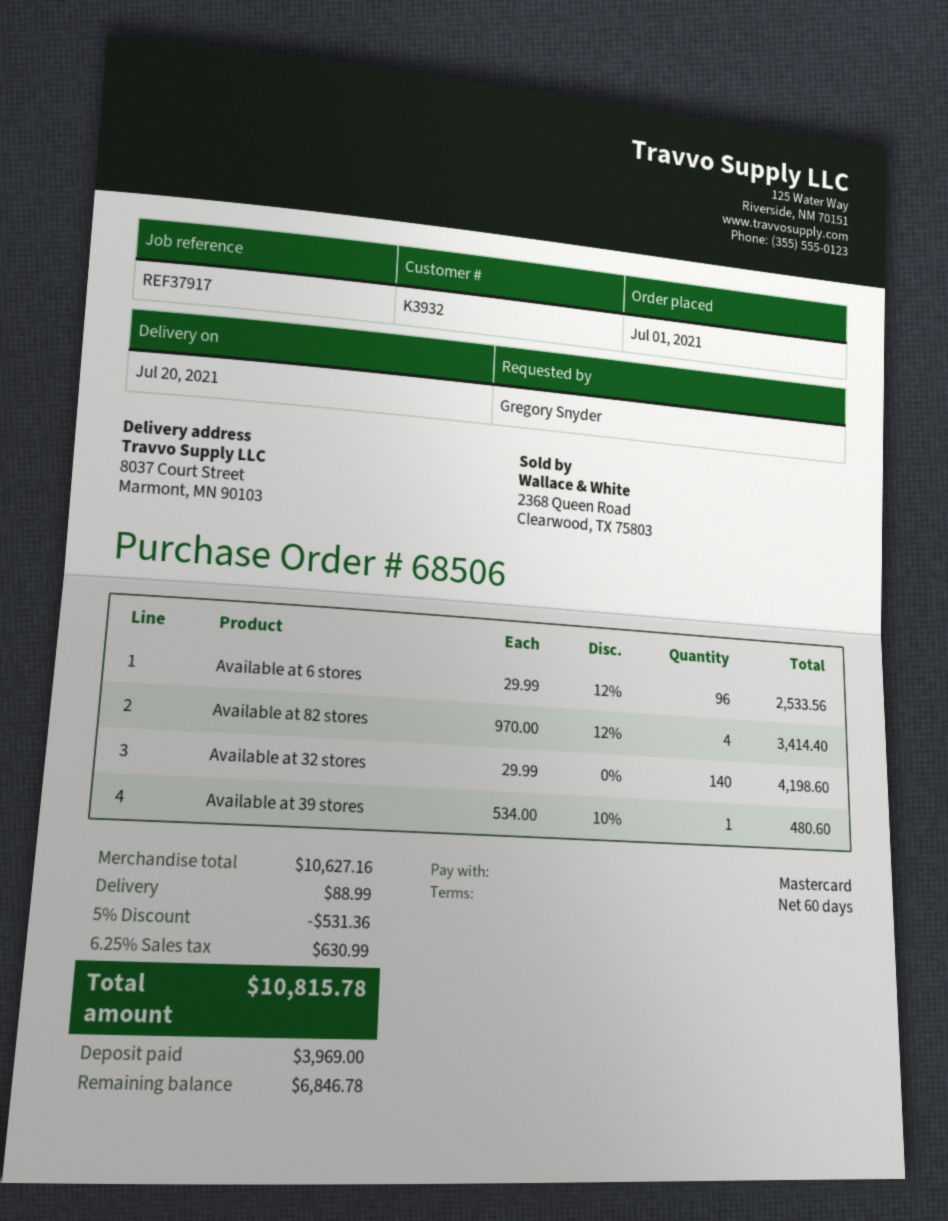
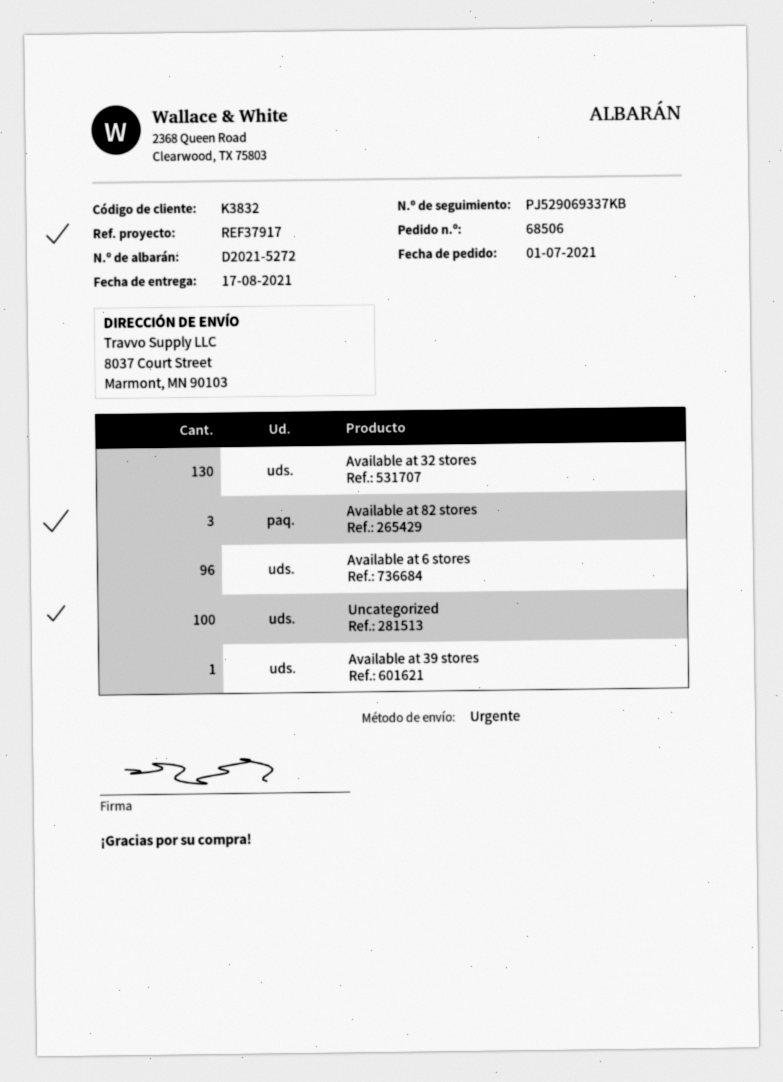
delivery date: 2021-07-20 -> 2021-08-17
customer number: K3932 -> K3832
Available at 82 stores: 4 -> 3
Available at 32 stores: 140 -> 130
Uncategorized: none -> 100

